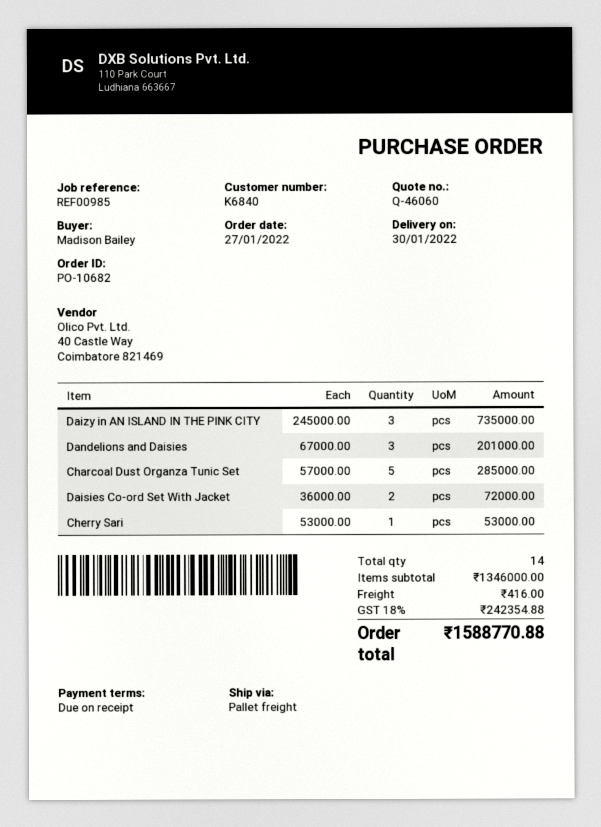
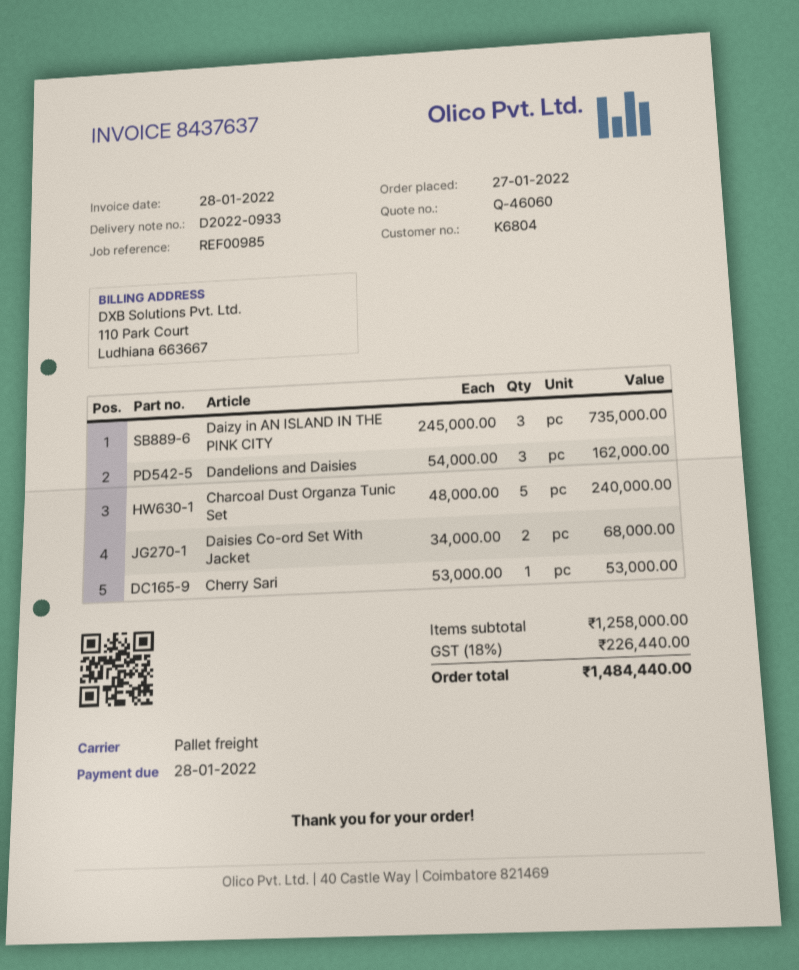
customer number: K6840 -> K6804
Dandelions and Daisies: 3 x 67000.00 = 201000.00 -> 3 x 54000.00 = 162000.00
Charcoal Dust Organza Tunic Set: 5 x 57000.00 = 285000.00 -> 5 x 48000.00 = 240000.00
Daisies Co-ord Set With Jacket: 2 x 36000.00 = 72000.00 -> 2 x 34000.00 = 68000.00
subtotal: 1346000.00 -> 1258000.00
shipping: 416.00 -> none
tax: 18% = 242354.88 -> 18% = 226440.00
total: 1588770.88 -> 1484440.00

